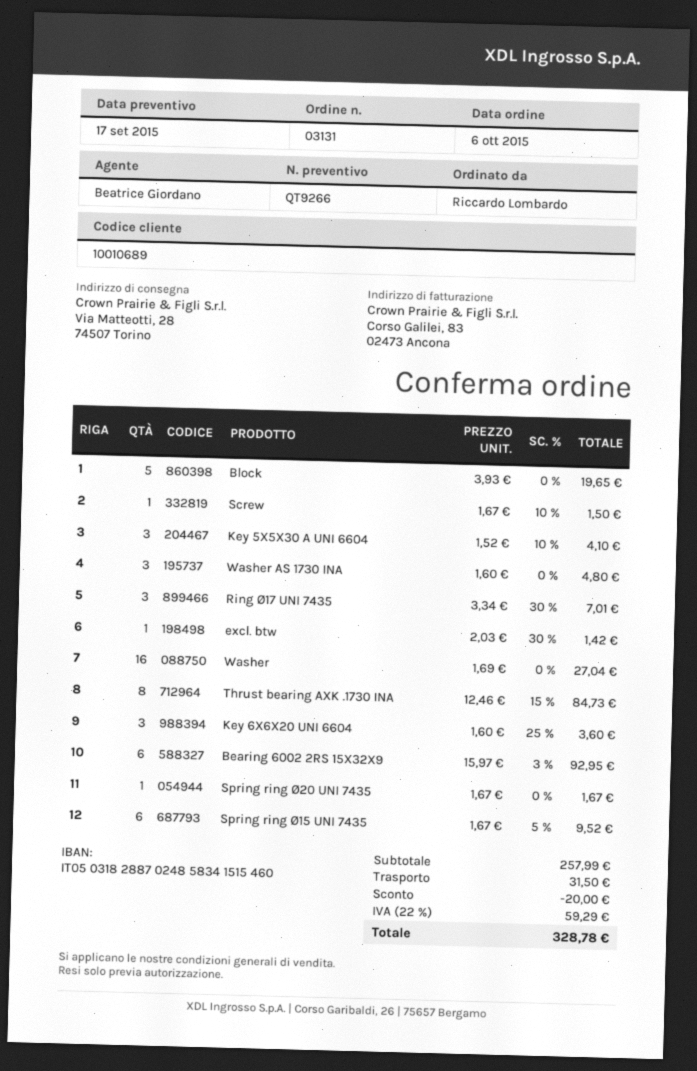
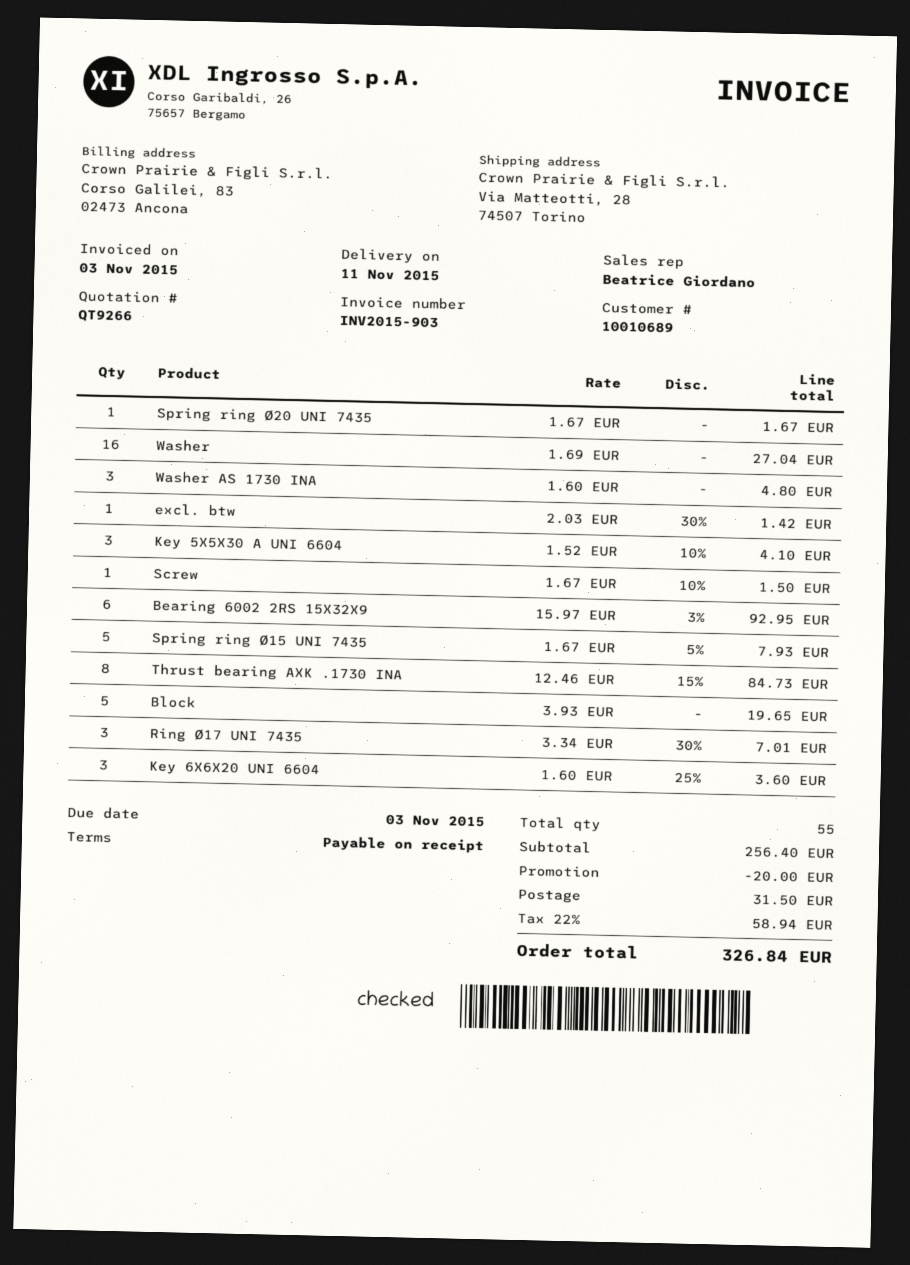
Spring ring Ø15 UNI 7435: 6 x 1.67 - 5% = 9.52 -> 5 x 1.67 - 5% = 7.93
subtotal: 257.99 -> 256.40
tax: 22% = 59.29 -> 22% = 58.94
total: 328.78 -> 326.84

